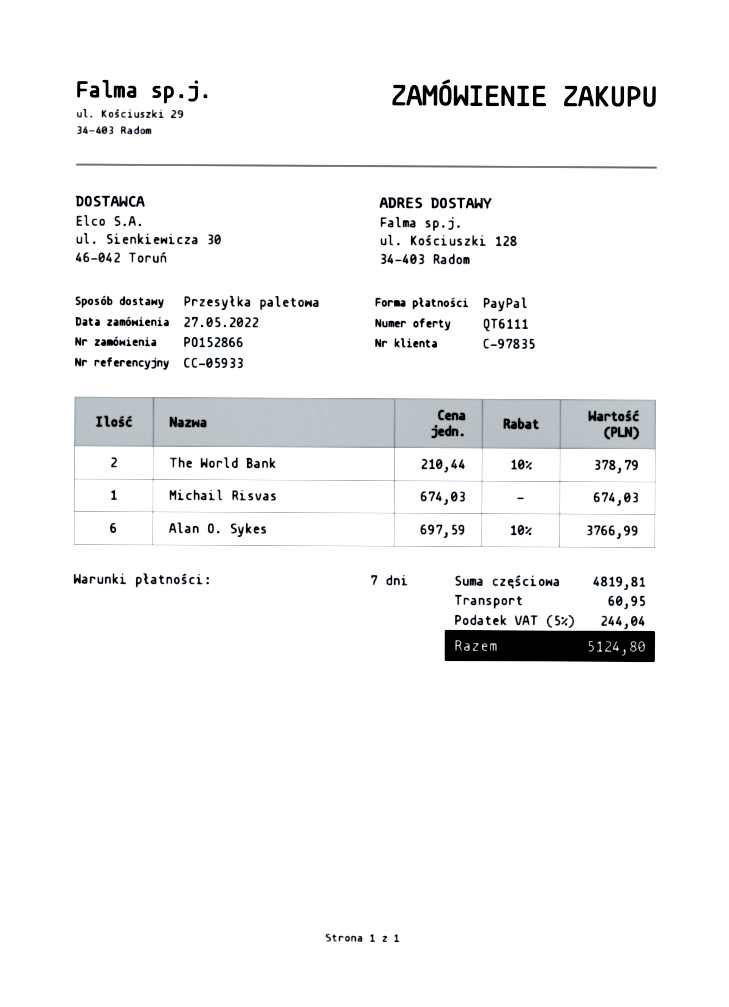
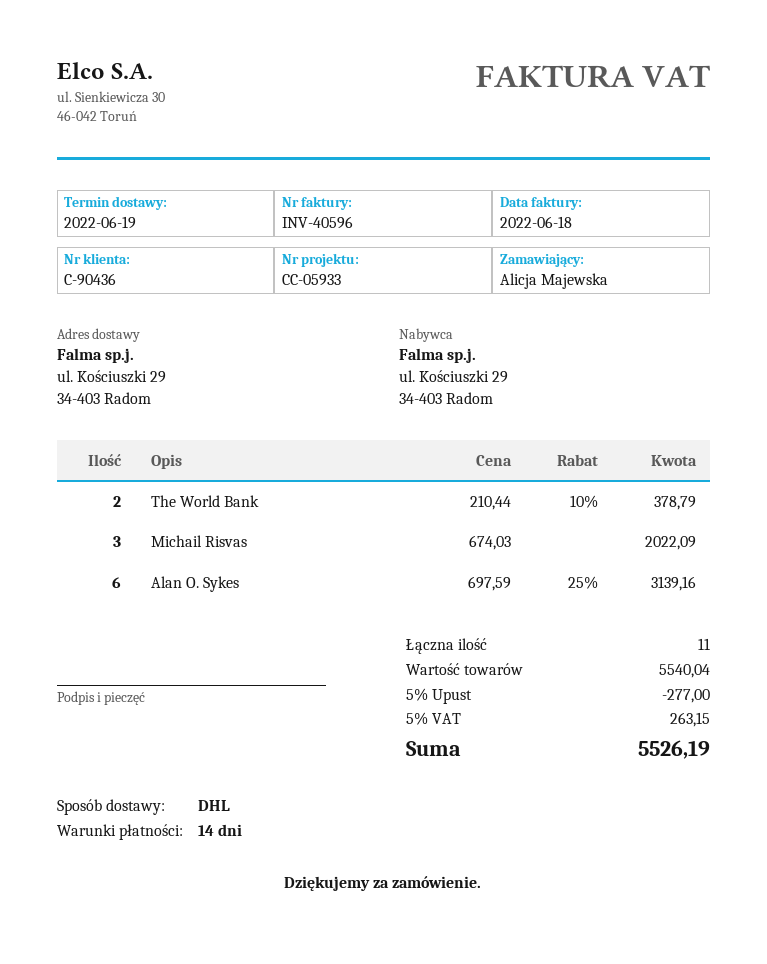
payment terms: 7 days -> 14 days
customer number: C-97835 -> C-90436
shipping method: pallet freight -> DHL
ship to: ul. Kościuszki 128, 34-403 Radom -> ul. Kościuszki 29, 34-403 Radom
Michail Risvas: 1 x 674.03 = 674.03 -> 3 x 674.03 = 2022.09
Alan O. Sykes: 6 x 697.59 - 10% = 3766.99 -> 6 x 697.59 - 25% = 3139.16
subtotal: 4819.81 -> 5540.04
discount: none -> 5% = 277.00
shipping: 60.95 -> none
tax: 5% = 244.04 -> 5% = 263.15
total: 5124.80 -> 5526.19

